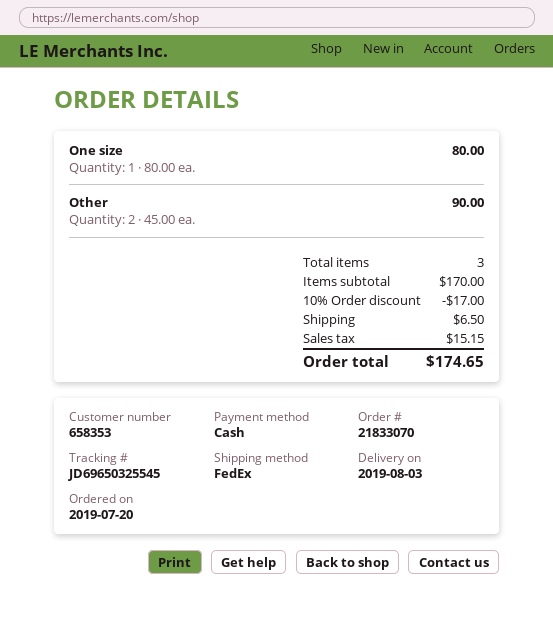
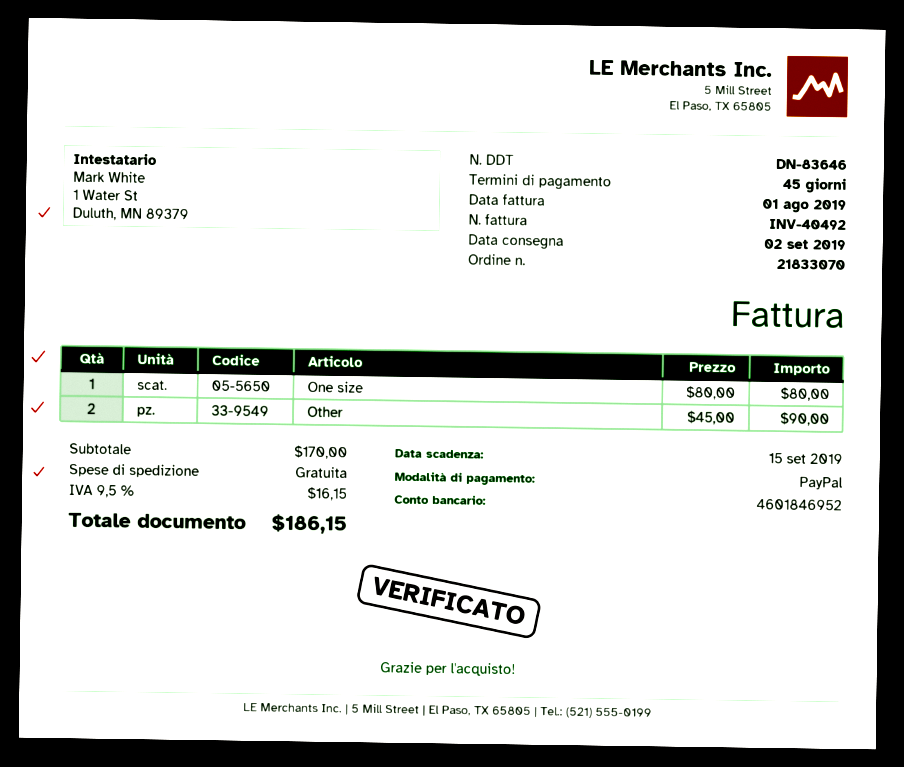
delivery date: 2019-08-03 -> 2019-09-02
payment method: cash -> PayPal
discount: 10% = 17.00 -> none
shipping: 6.50 -> 0.00
tax: 15.15 -> 16.15
total: 174.65 -> 186.15

